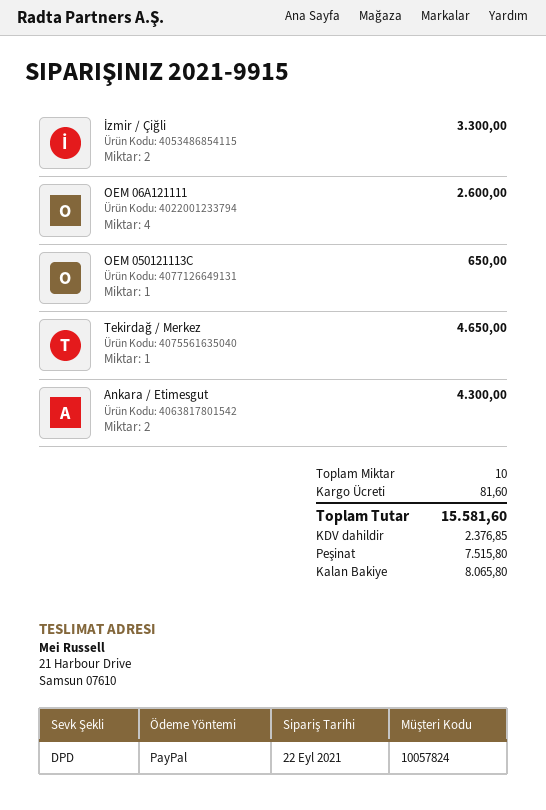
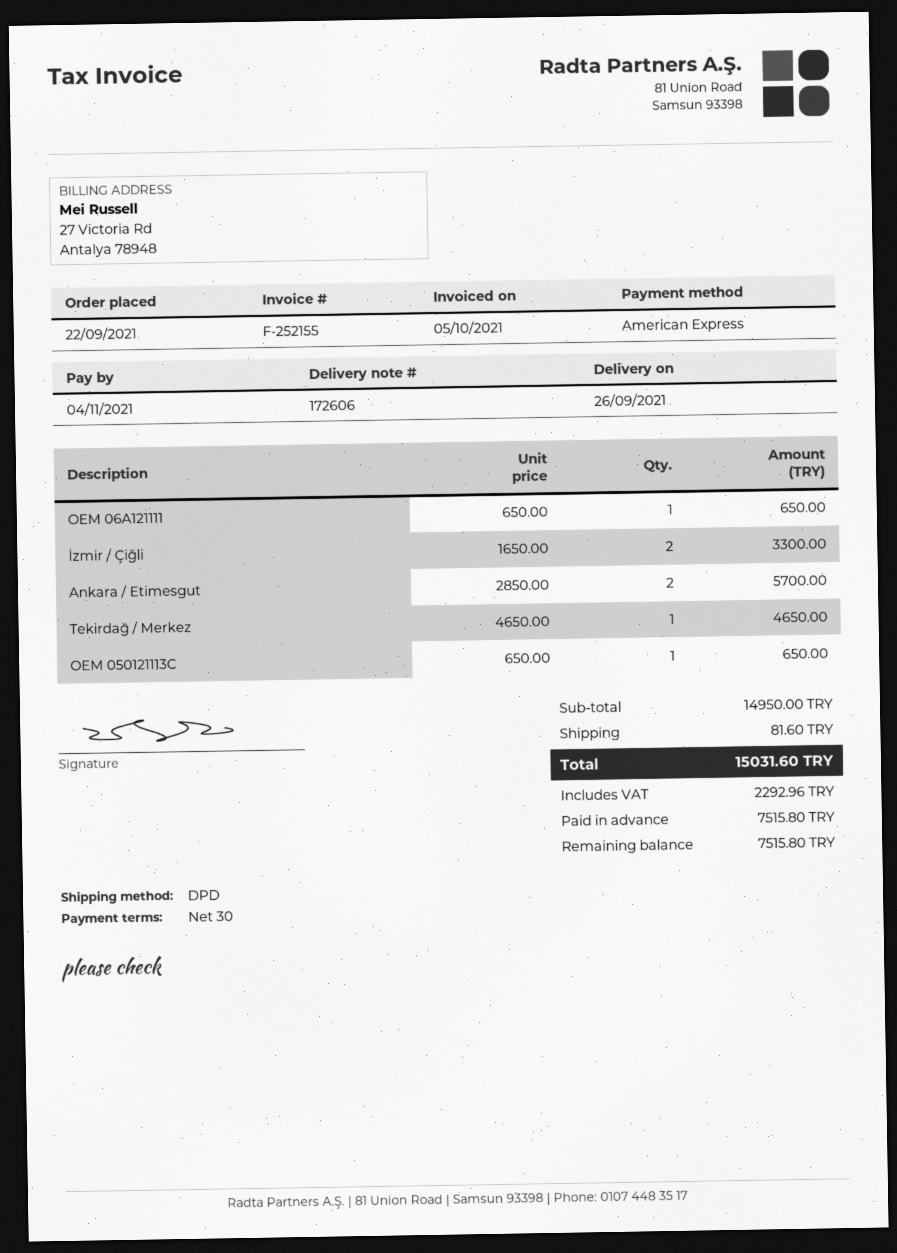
payment method: PayPal -> American Express
OEM 06A121111: 4 for 2600.00 -> 1 for 650.00
Ankara / Etimesgut: 2 for 4300.00 -> 2 for 5700.00
tax: 2376.85 -> 2292.96
total: 15581.60 -> 15031.60
balance: 8065.80 -> 7515.80

